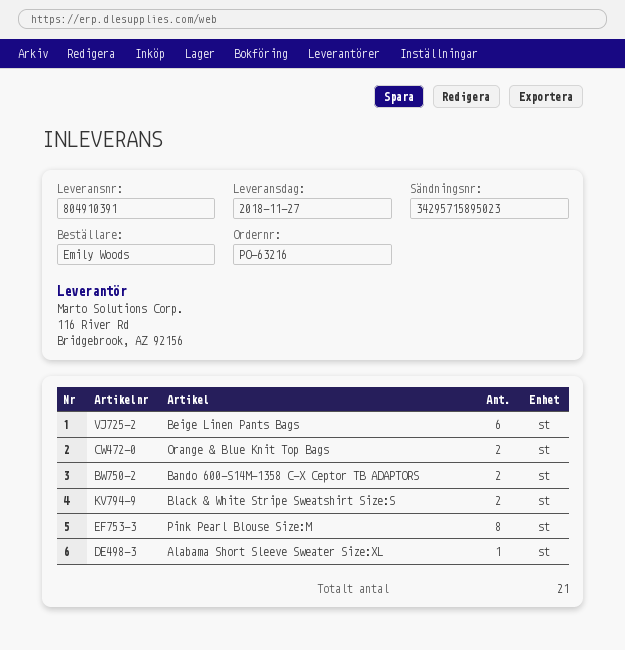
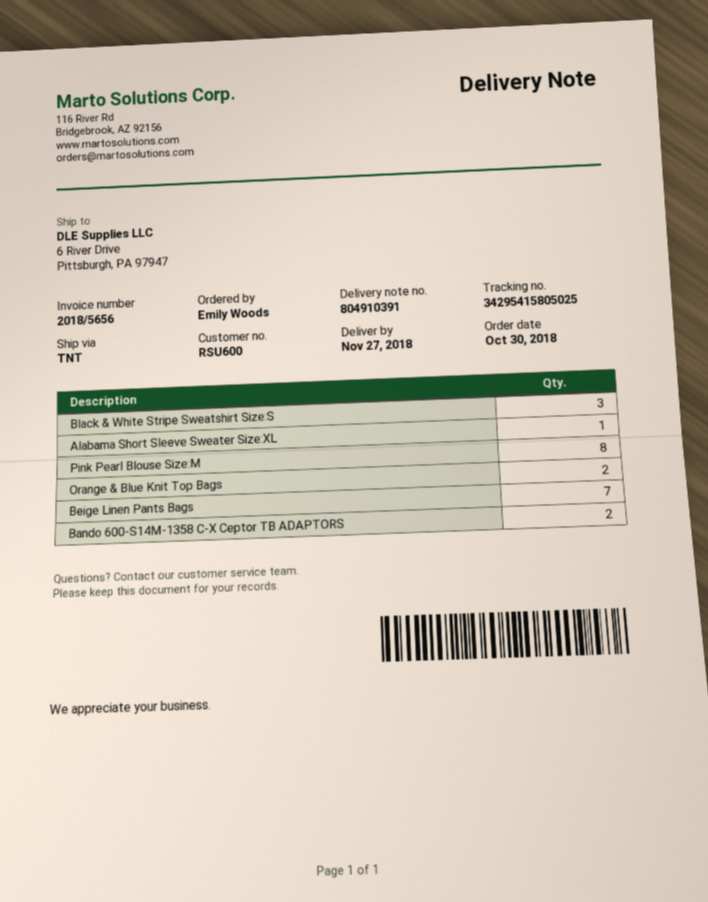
tracking number: 34295715895023 -> 34295415805025
Beige Linen Pants Bags: 6 -> 7
Black & White Stripe Sweatshirt Size:S: 2 -> 3

